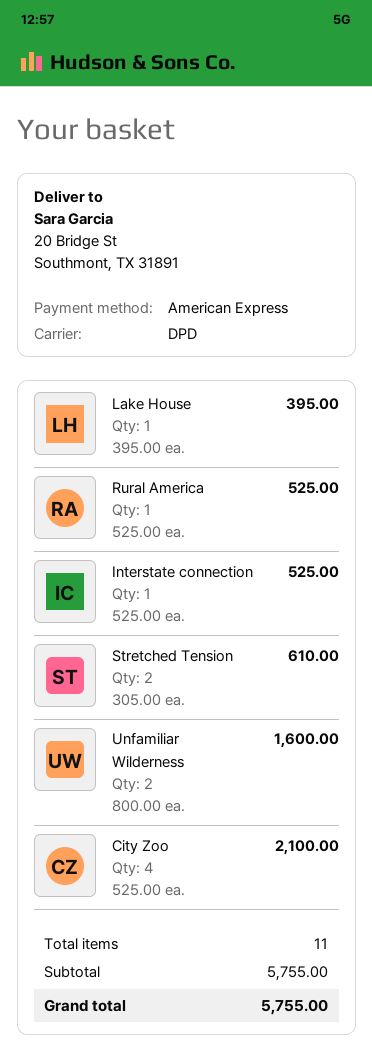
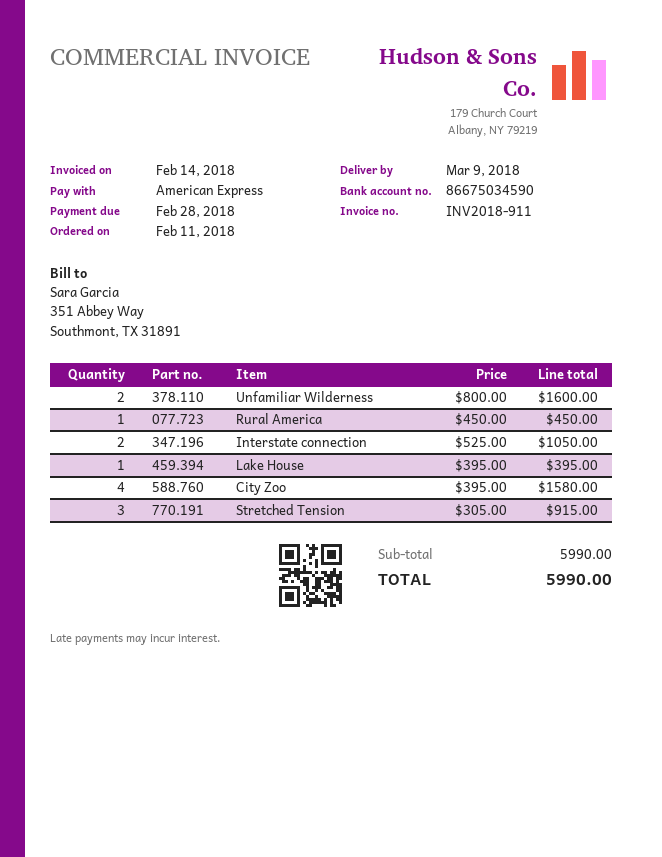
Rural America: 1 x 525.00 = 525.00 -> 1 x 450.00 = 450.00
Interstate connection: 1 x 525.00 = 525.00 -> 2 x 525.00 = 1050.00
Stretched Tension: 2 x 305.00 = 610.00 -> 3 x 305.00 = 915.00
City Zoo: 4 x 525.00 = 2100.00 -> 4 x 395.00 = 1580.00
subtotal: 5755.00 -> 5990.00
total: 5755.00 -> 5990.00

